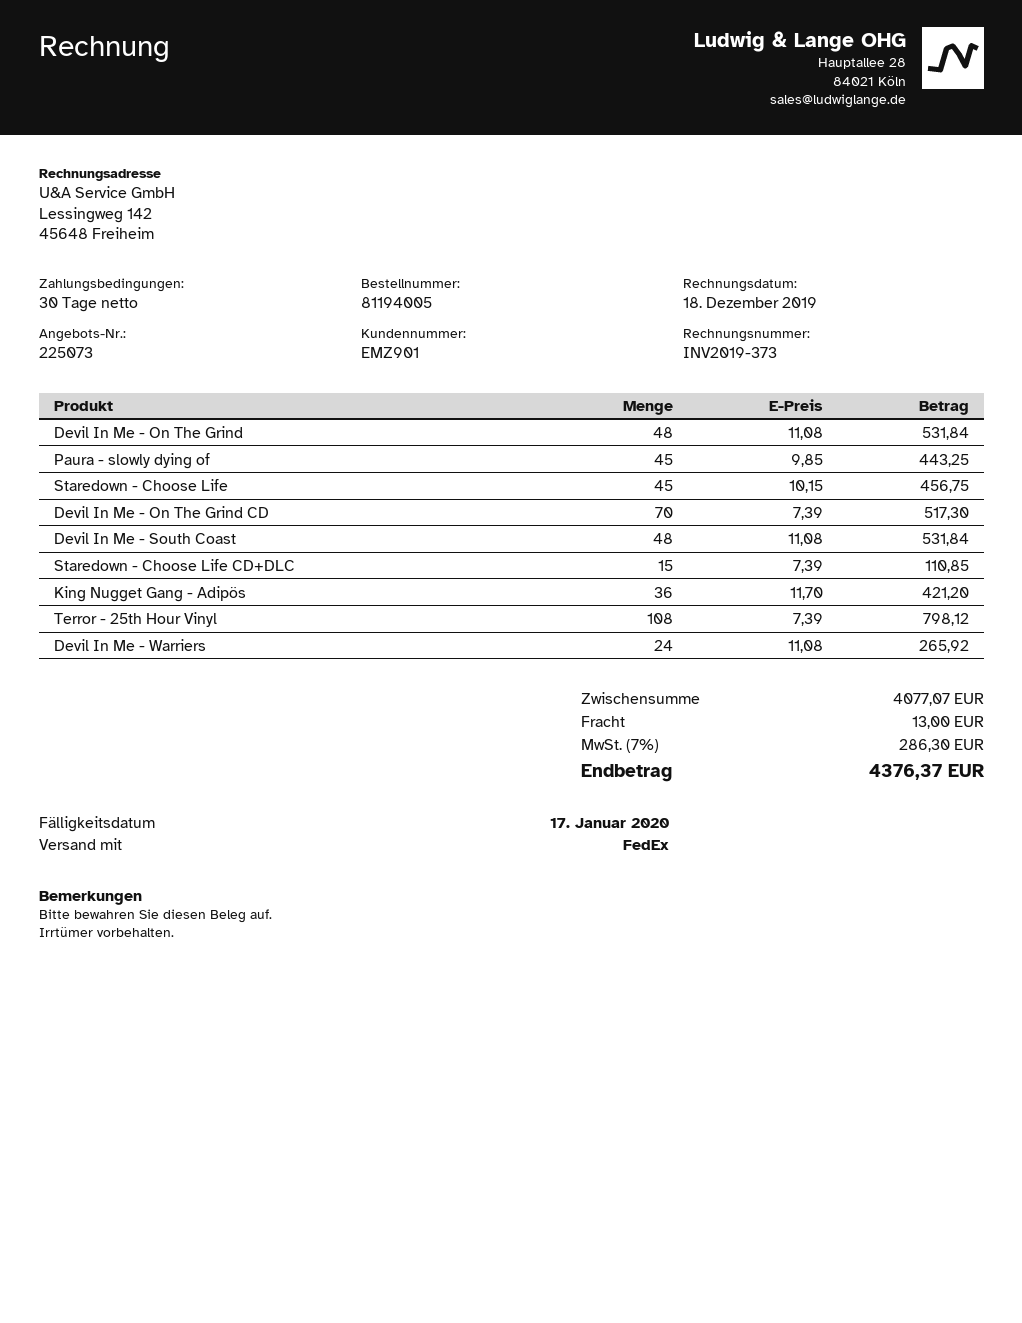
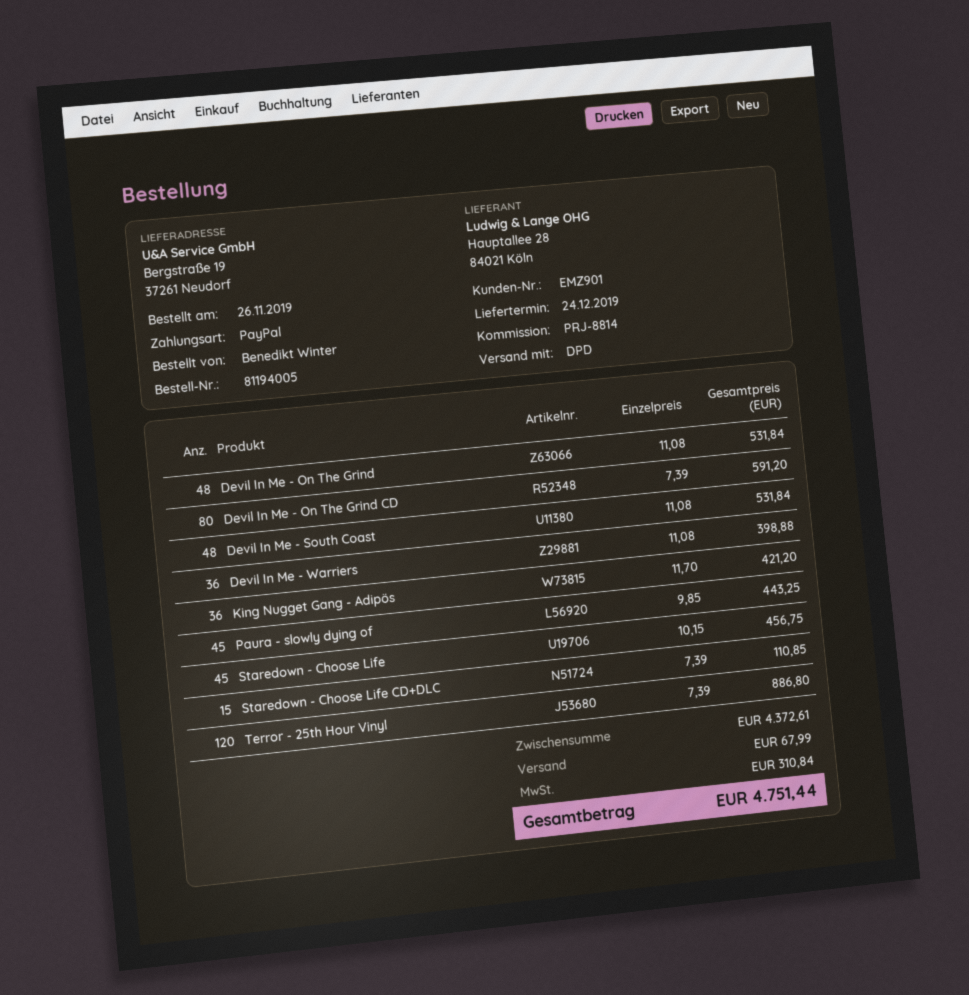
shipping method: FedEx -> DPD
Devil In Me - On The Grind CD: 70 x 7.39 = 517.30 -> 80 x 7.39 = 591.20
Terror - 25th Hour Vinyl: 108 x 7.39 = 798.12 -> 120 x 7.39 = 886.80
Devil In Me - Warriers: 24 x 11.08 = 265.92 -> 36 x 11.08 = 398.88
subtotal: 4077.07 -> 4372.61
shipping: 13.00 -> 67.99
tax: 286.30 -> 310.84
total: 4376.37 -> 4751.44

